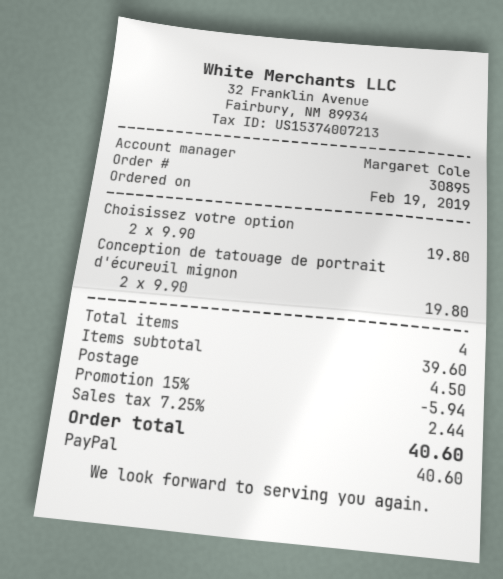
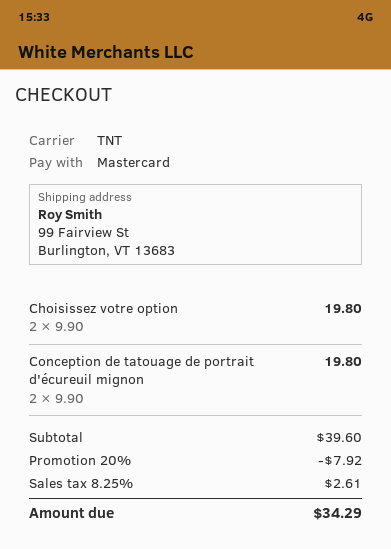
payment method: PayPal -> Mastercard
discount: 15% = 5.94 -> 20% = 7.92
shipping: 4.50 -> none
tax: 7.25% = 2.44 -> 8.25% = 2.61
total: 40.60 -> 34.29

